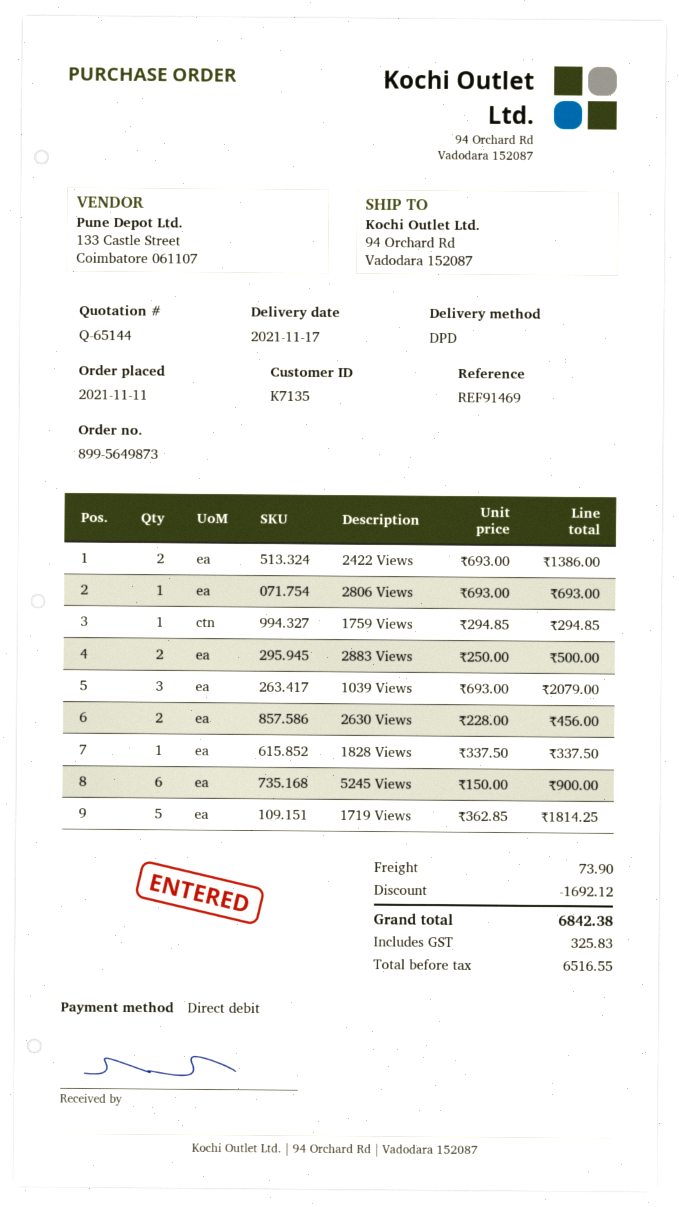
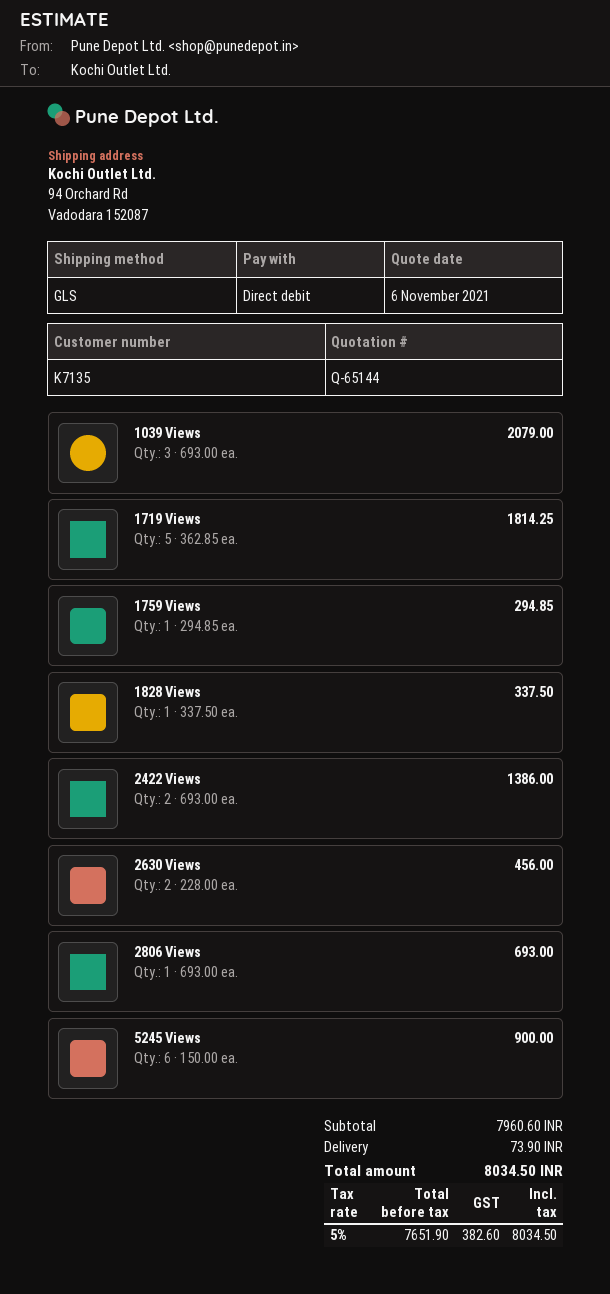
shipping method: DPD -> GLS
2883 Views: 2 x 250.00 = 500.00 -> none
discount: 1692.12 -> none
net: 6516.55 -> 7651.90
tax: 325.83 -> 382.60
total: 6842.38 -> 8034.50

